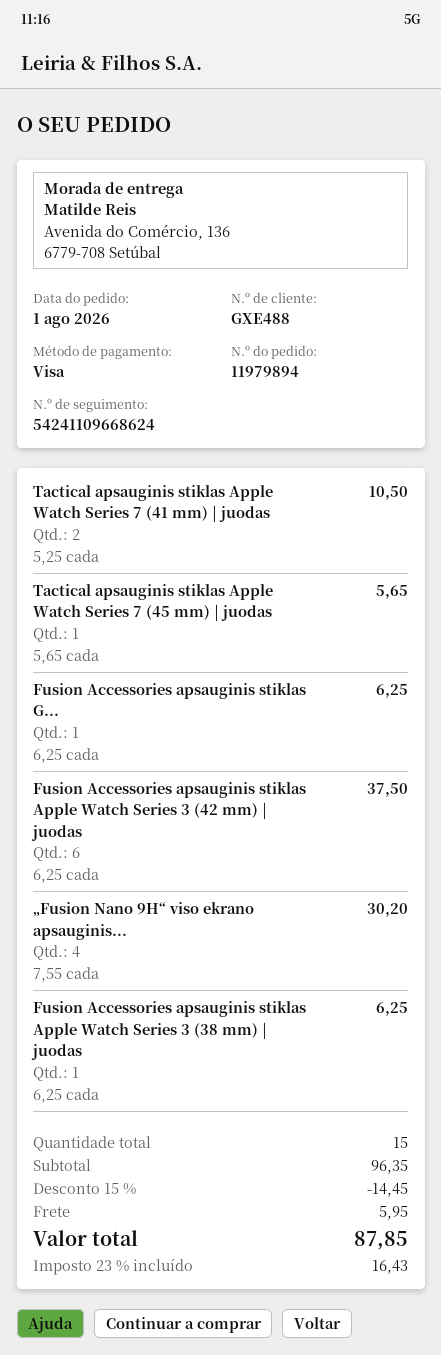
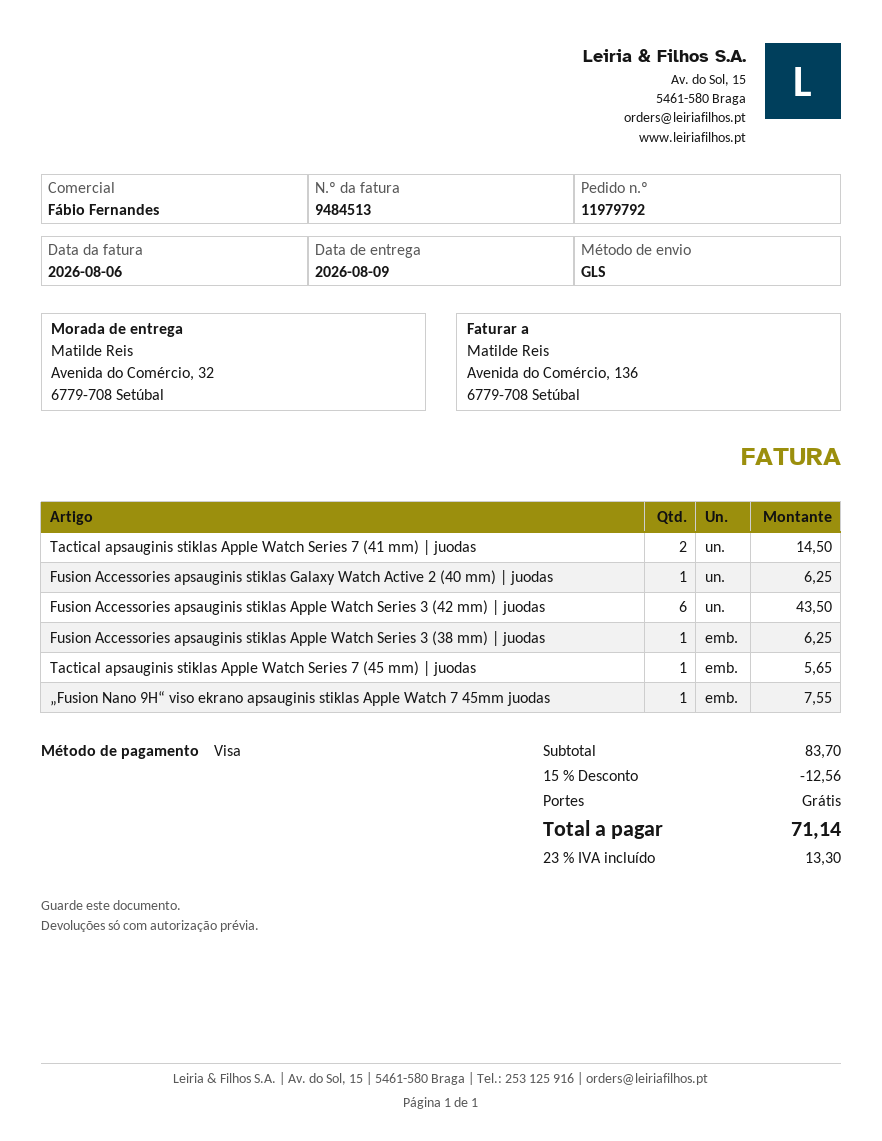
order number: 11979894 -> 11979792
ship to: Avenida do Comércio, 136, 6779-708 Setúbal -> Avenida do Comércio, 32, 6779-708 Setúbal
Tactical apsauginis stiklas Apple Watch Series 7 (41 mm) | juodas: 2 for 10.50 -> 2 for 14.50
Fusion Accessories apsauginis stiklas Apple Watch Series 3 (42 mm) | juodas: 6 for 37.50 -> 6 for 43.50
„Fusion Nano 9H“ viso ekrano apsauginis...: 4 for 30.20 -> 1 for 7.55
subtotal: 96.35 -> 83.70
discount: 15% = 14.45 -> 15% = 12.56
shipping: 5.95 -> 0.00
tax: 23% = 16.43 -> 23% = 13.30
total: 87.85 -> 71.14

